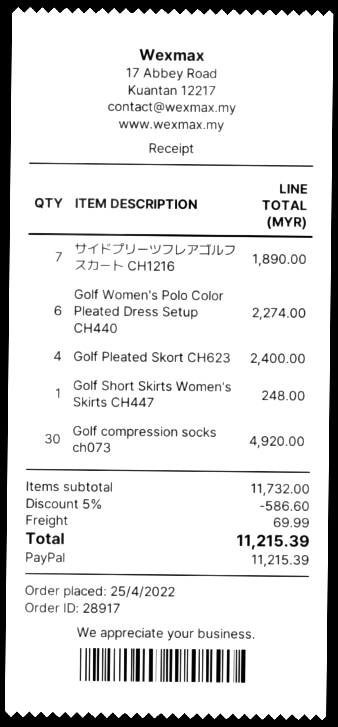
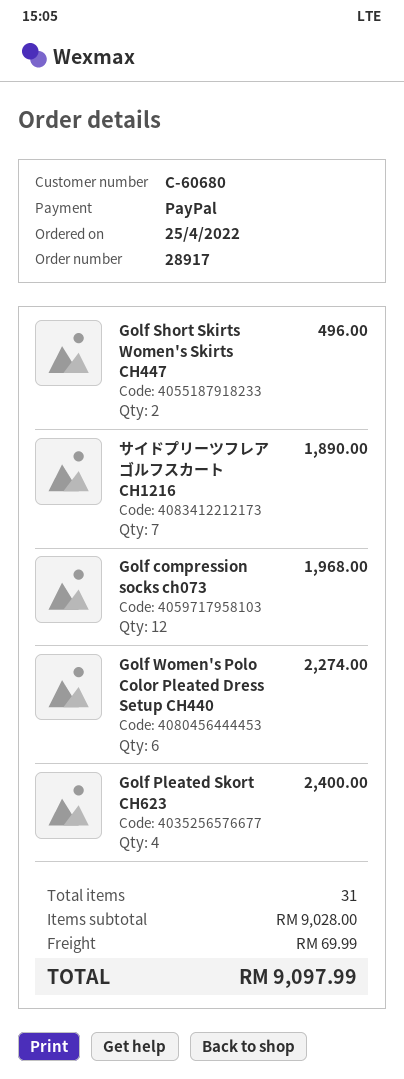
Golf Short Skirts Women's Skirts CH447: 1 for 248.00 -> 2 for 496.00
Golf compression socks ch073: 30 for 4920.00 -> 12 for 1968.00
subtotal: 11732.00 -> 9028.00
discount: 5% = 586.60 -> none
total: 11215.39 -> 9097.99

